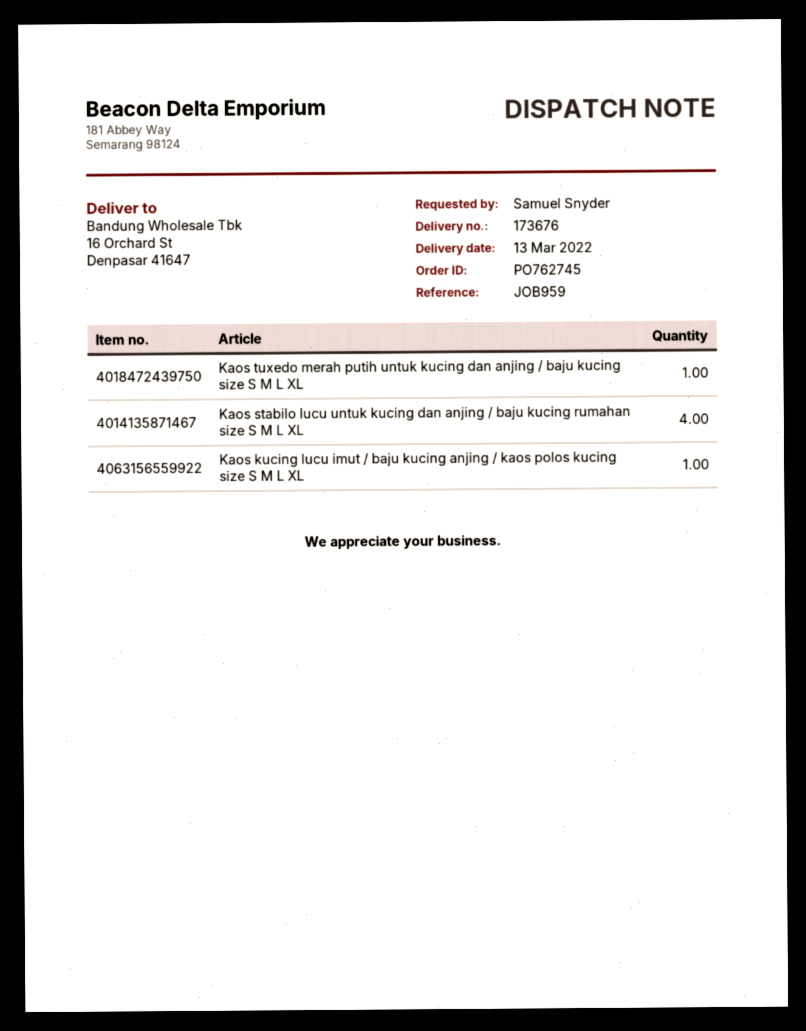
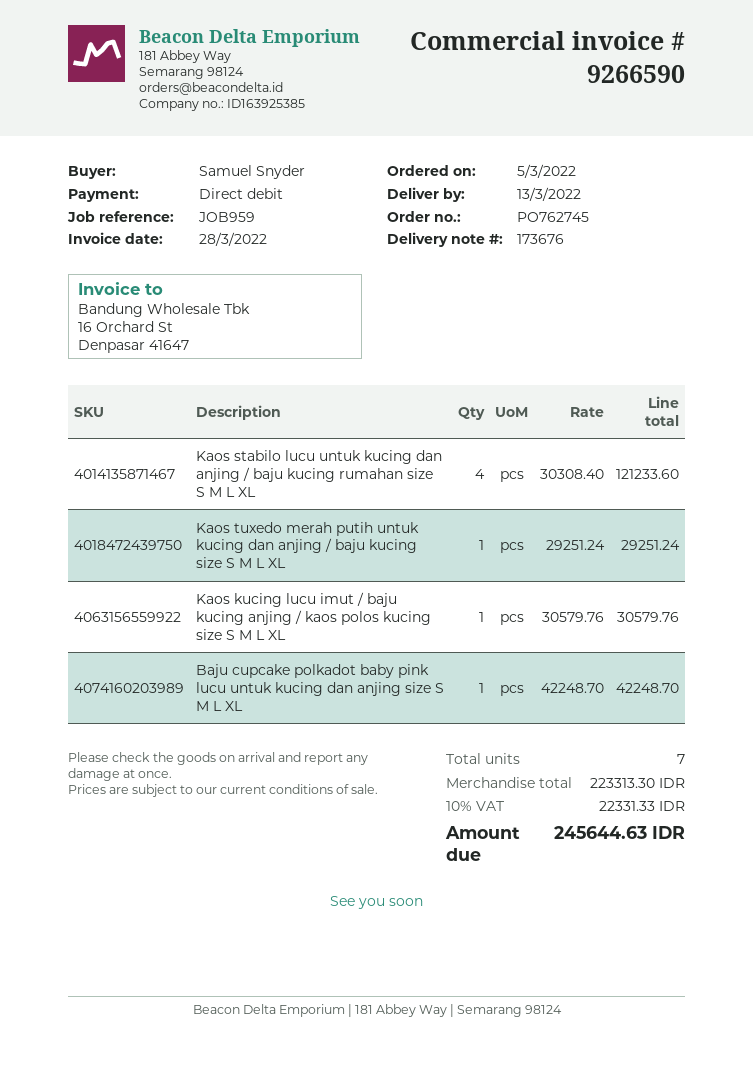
Baju cupcake polkadot baby pink lucu untuk kucing dan anjing size S M L XL: none -> 1

